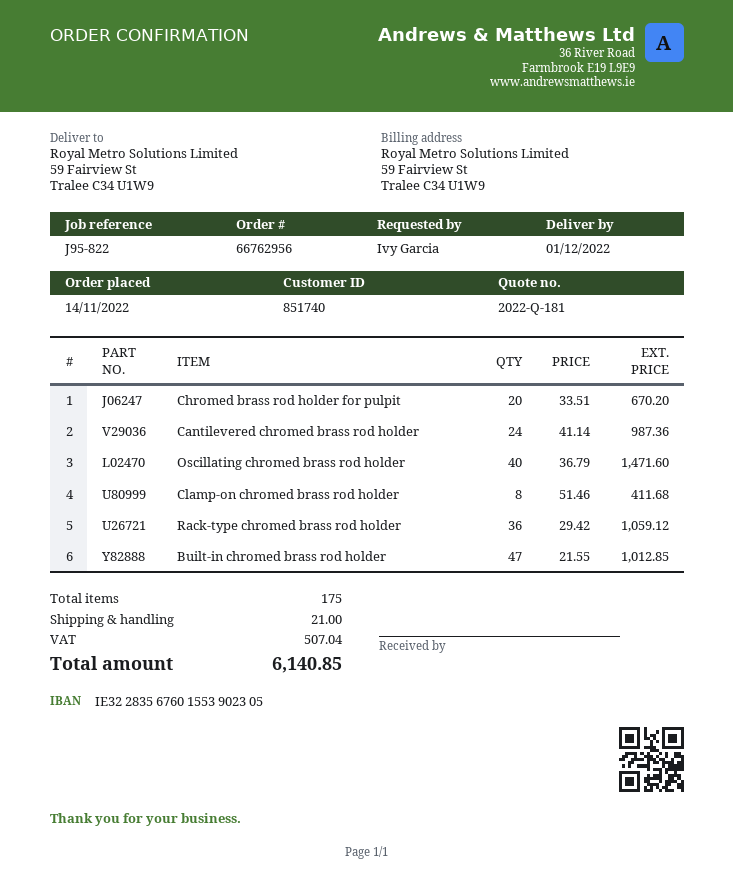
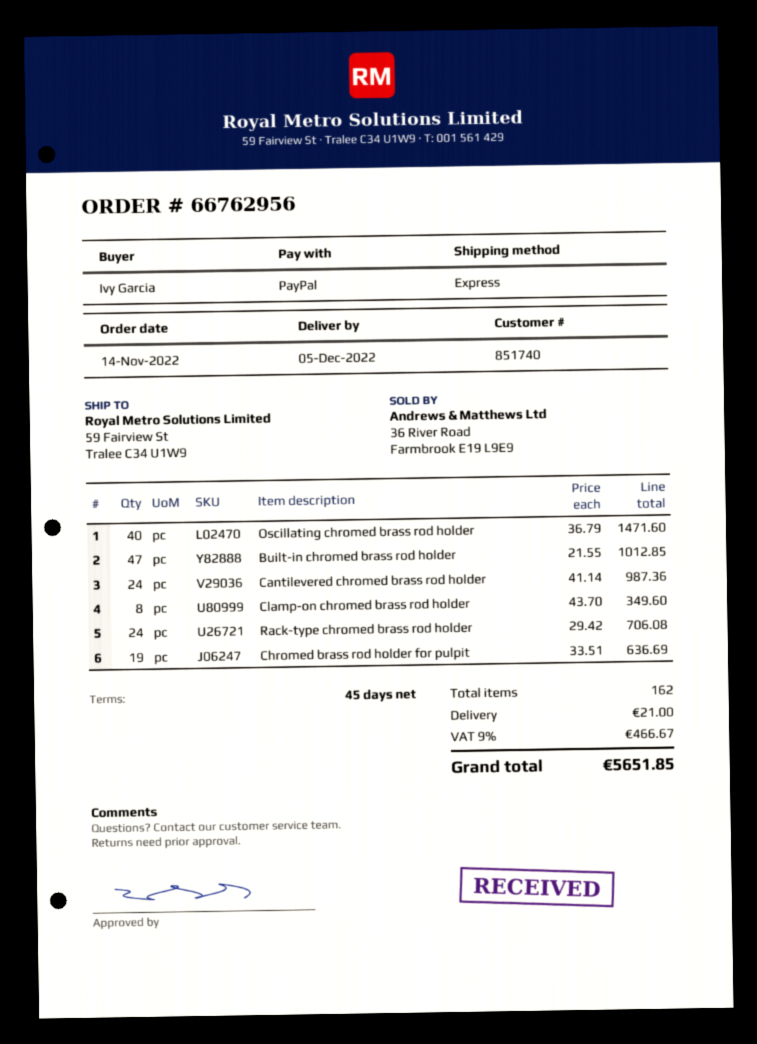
delivery date: 2022-12-01 -> 2022-12-05
Chromed brass rod holder for pulpit: 20 x 33.51 = 670.20 -> 19 x 33.51 = 636.69
Clamp-on chromed brass rod holder: 8 x 51.46 = 411.68 -> 8 x 43.70 = 349.60
Rack-type chromed brass rod holder: 36 x 29.42 = 1059.12 -> 24 x 29.42 = 706.08
total quantity: 175 -> 162
tax: 507.04 -> 466.67
total: 6140.85 -> 5651.85

